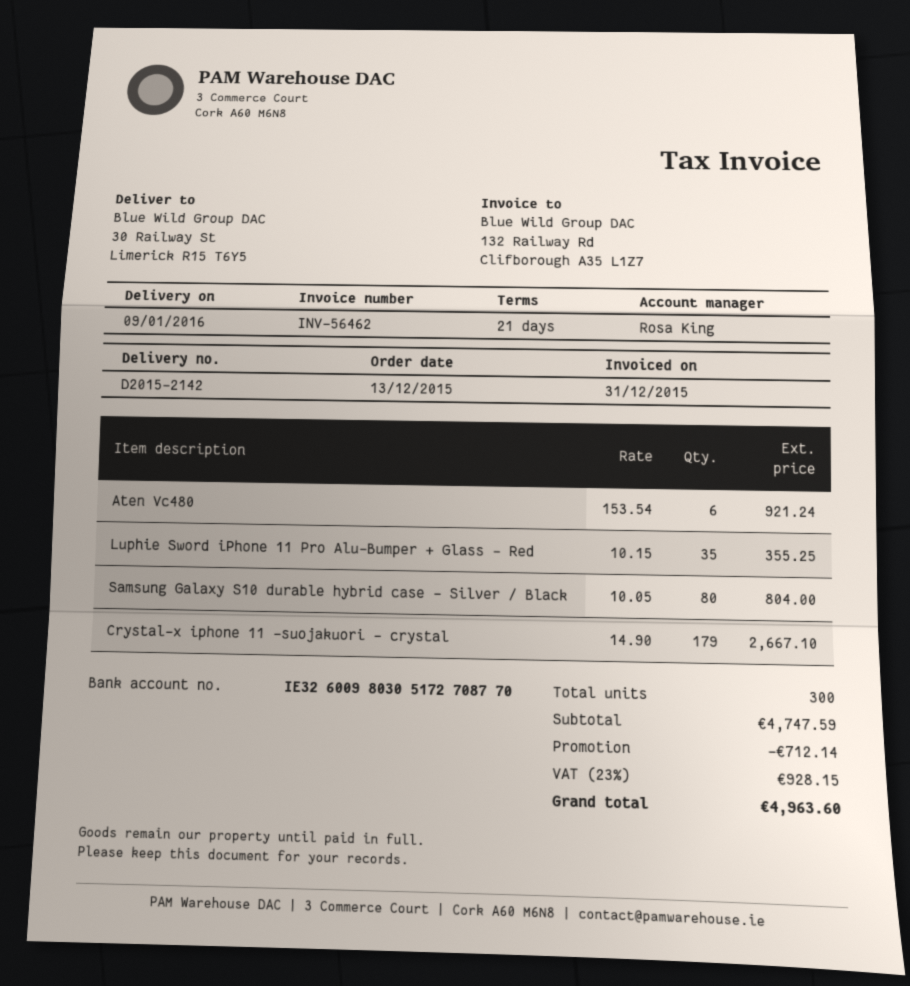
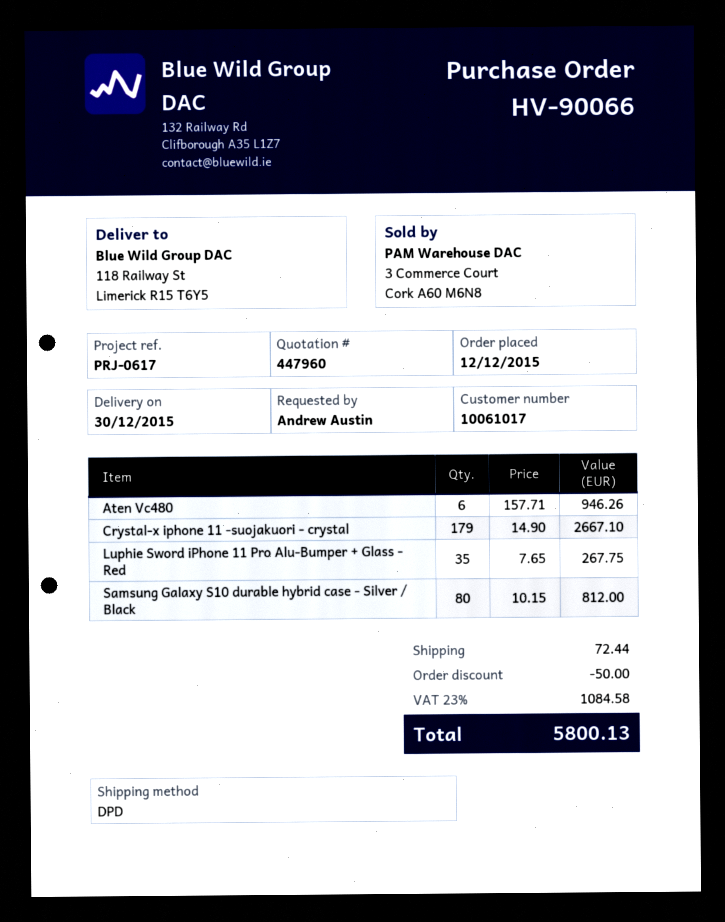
order date: 2015-12-13 -> 2015-12-12
delivery date: 2016-01-09 -> 2015-12-30
ship to: 30 Railway St, Limerick R15 T6Y5 -> 118 Railway St, Limerick R15 T6Y5
Aten Vc480: 6 x 153.54 = 921.24 -> 6 x 157.71 = 946.26
Luphie Sword iPhone 11 Pro Alu-Bumper + Glass - Red: 35 x 10.15 = 355.25 -> 35 x 7.65 = 267.75
Samsung Galaxy S10 durable hybrid case - Silver / Black: 80 x 10.05 = 804.00 -> 80 x 10.15 = 812.00
discount: 712.14 -> 50.00
shipping: none -> 72.44
tax: 23% = 928.15 -> 23% = 1084.58
total: 4963.60 -> 5800.13

